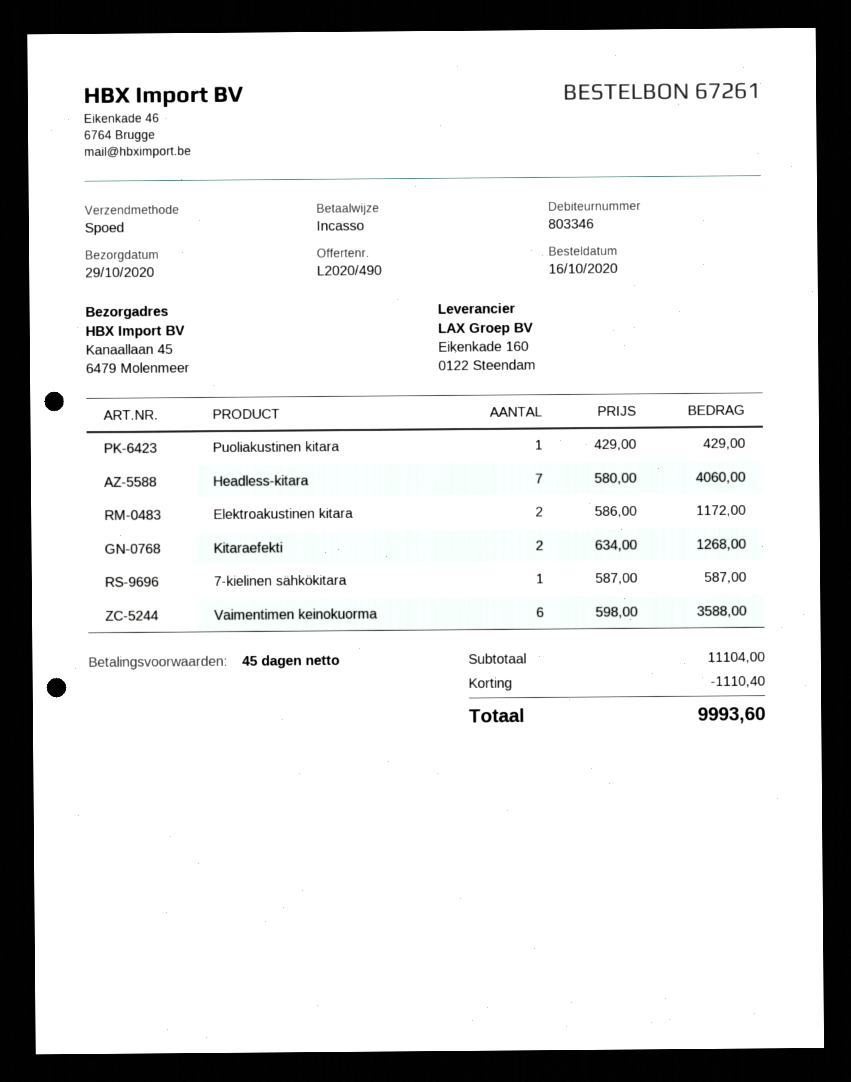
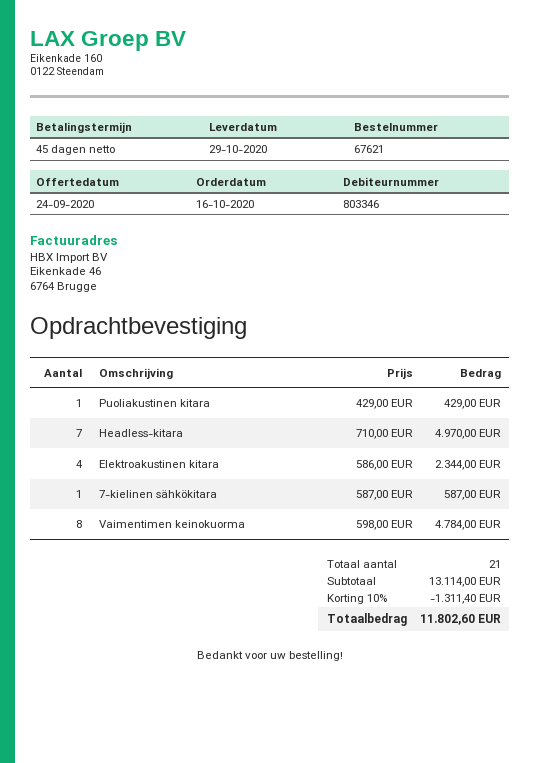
order number: 67261 -> 67621
Headless-kitara: 7 x 580.00 = 4060.00 -> 7 x 710.00 = 4970.00
Elektroakustinen kitara: 2 x 586.00 = 1172.00 -> 4 x 586.00 = 2344.00
Kitaraefekti: 2 x 634.00 = 1268.00 -> none
Vaimentimen keinokuorma: 6 x 598.00 = 3588.00 -> 8 x 598.00 = 4784.00
subtotal: 11104.00 -> 13114.00
discount: 1110.40 -> 1311.40
total: 9993.60 -> 11802.60

